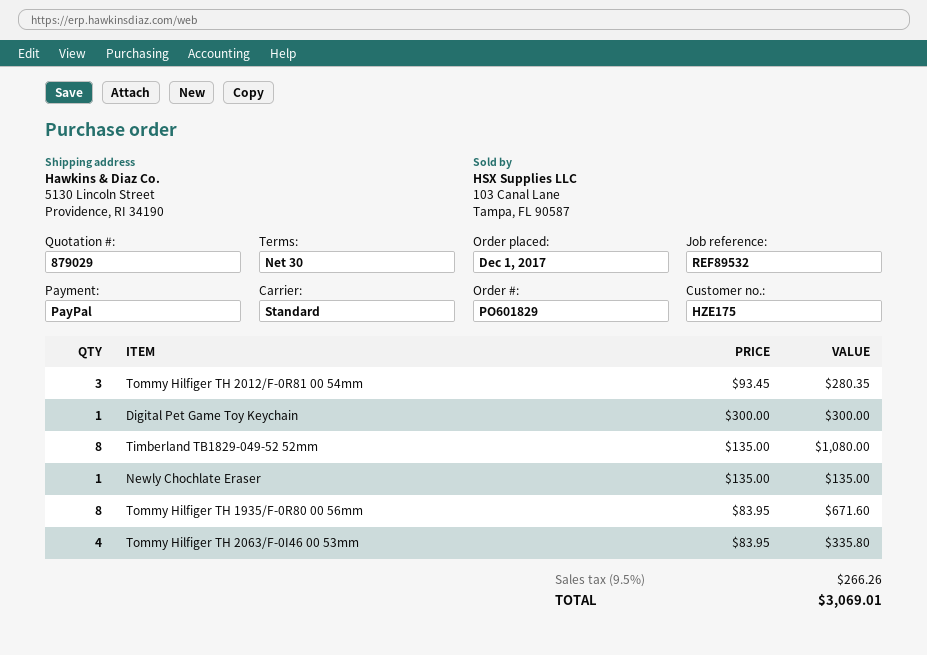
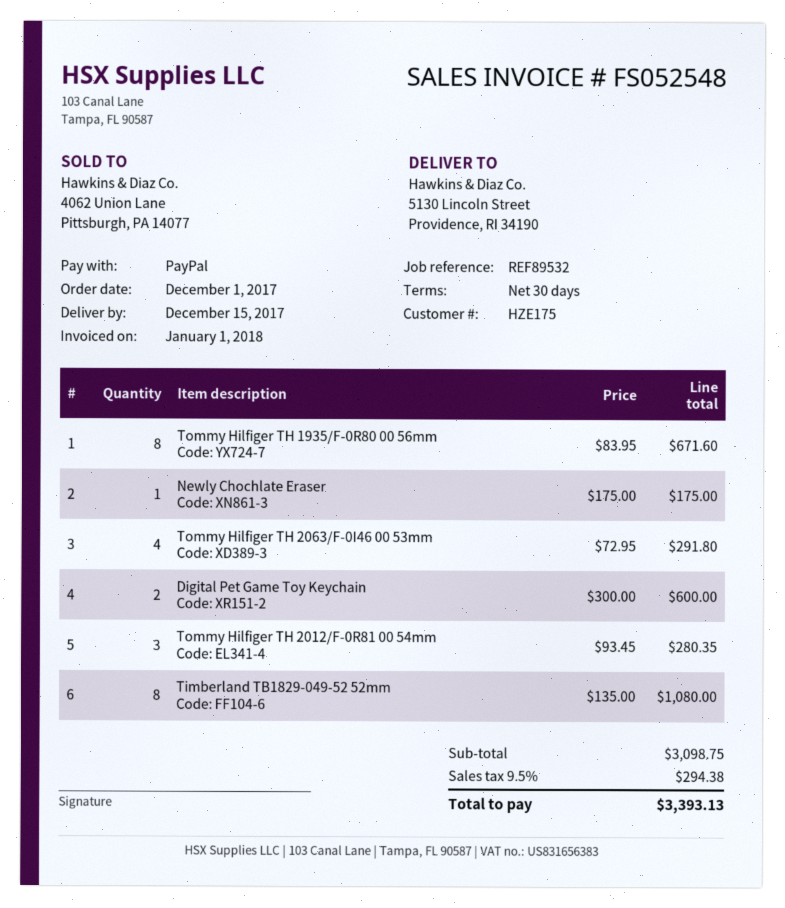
Digital Pet Game Toy Keychain: 1 x 300.00 = 300.00 -> 2 x 300.00 = 600.00
Newly Chochlate Eraser: 1 x 135.00 = 135.00 -> 1 x 175.00 = 175.00
Tommy Hilfiger TH 2063/F-0I46 00 53mm: 4 x 83.95 = 335.80 -> 4 x 72.95 = 291.80
tax: 9.5% = 266.26 -> 9.5% = 294.38
total: 3069.01 -> 3393.13

